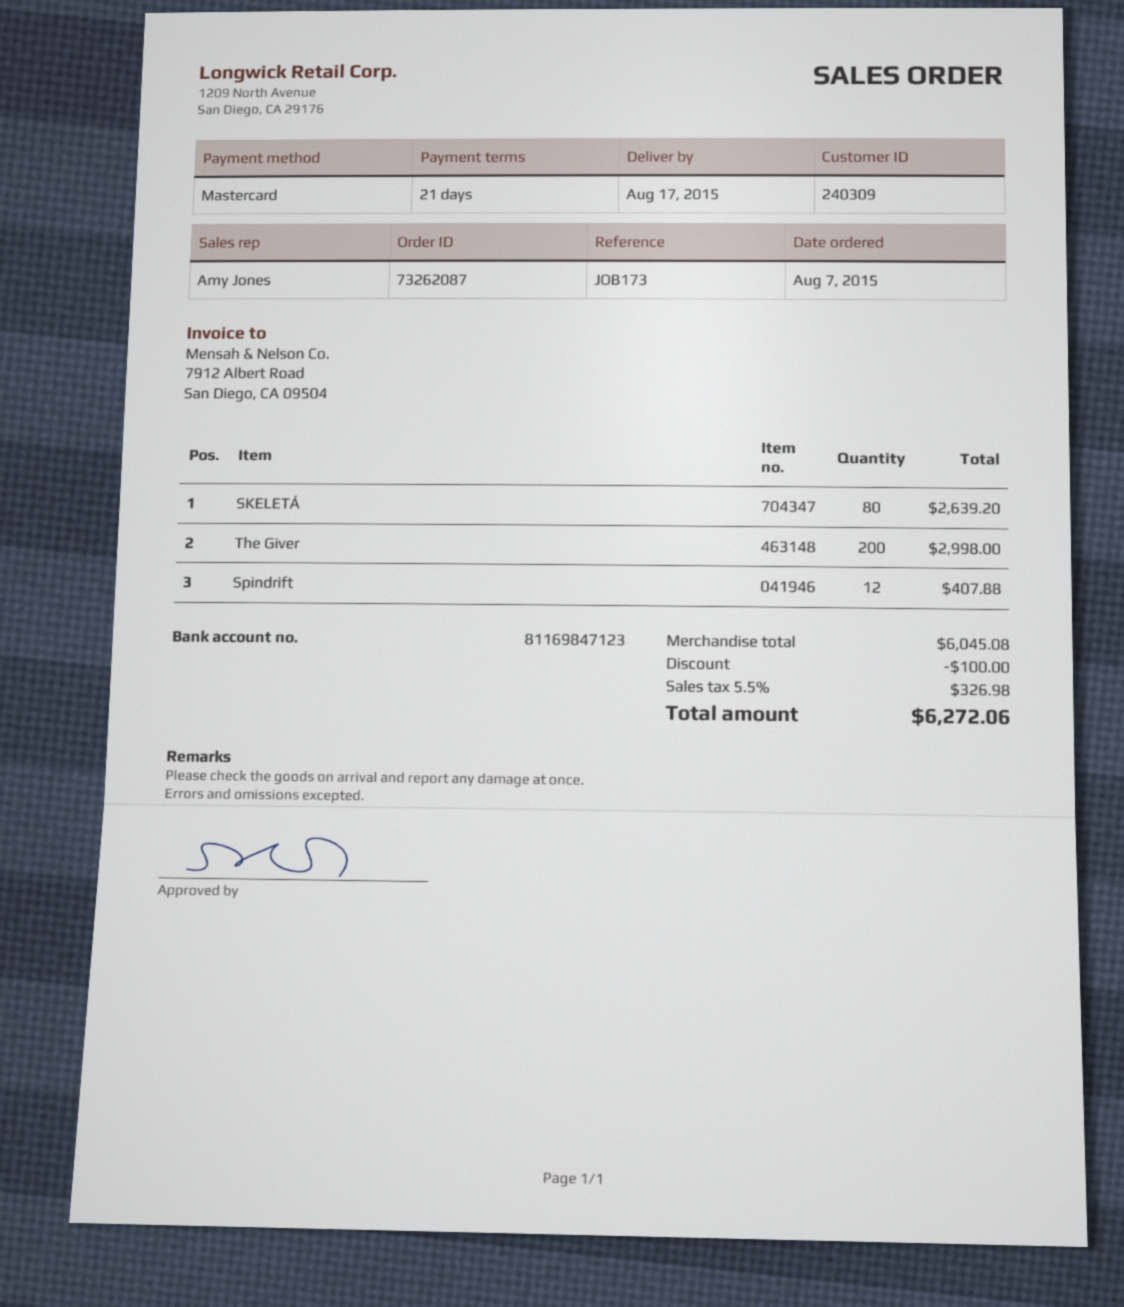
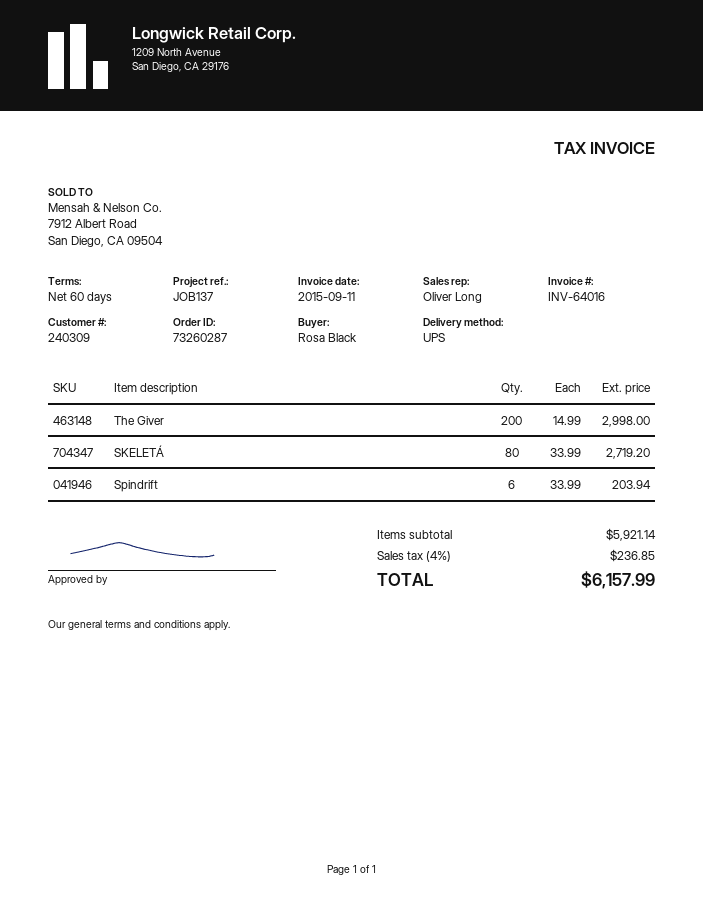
order number: 73262087 -> 73260287
payment terms: 21 days -> 60 days
reference: JOB173 -> JOB137
sales rep: Amy Jones -> Oliver Long
SKELETÁ: 80 for 2639.20 -> 80 for 2719.20
Spindrift: 12 for 407.88 -> 6 for 203.94
subtotal: 6045.08 -> 5921.14
discount: 100.00 -> none
tax: 5.5% = 326.98 -> 4% = 236.85
total: 6272.06 -> 6157.99

